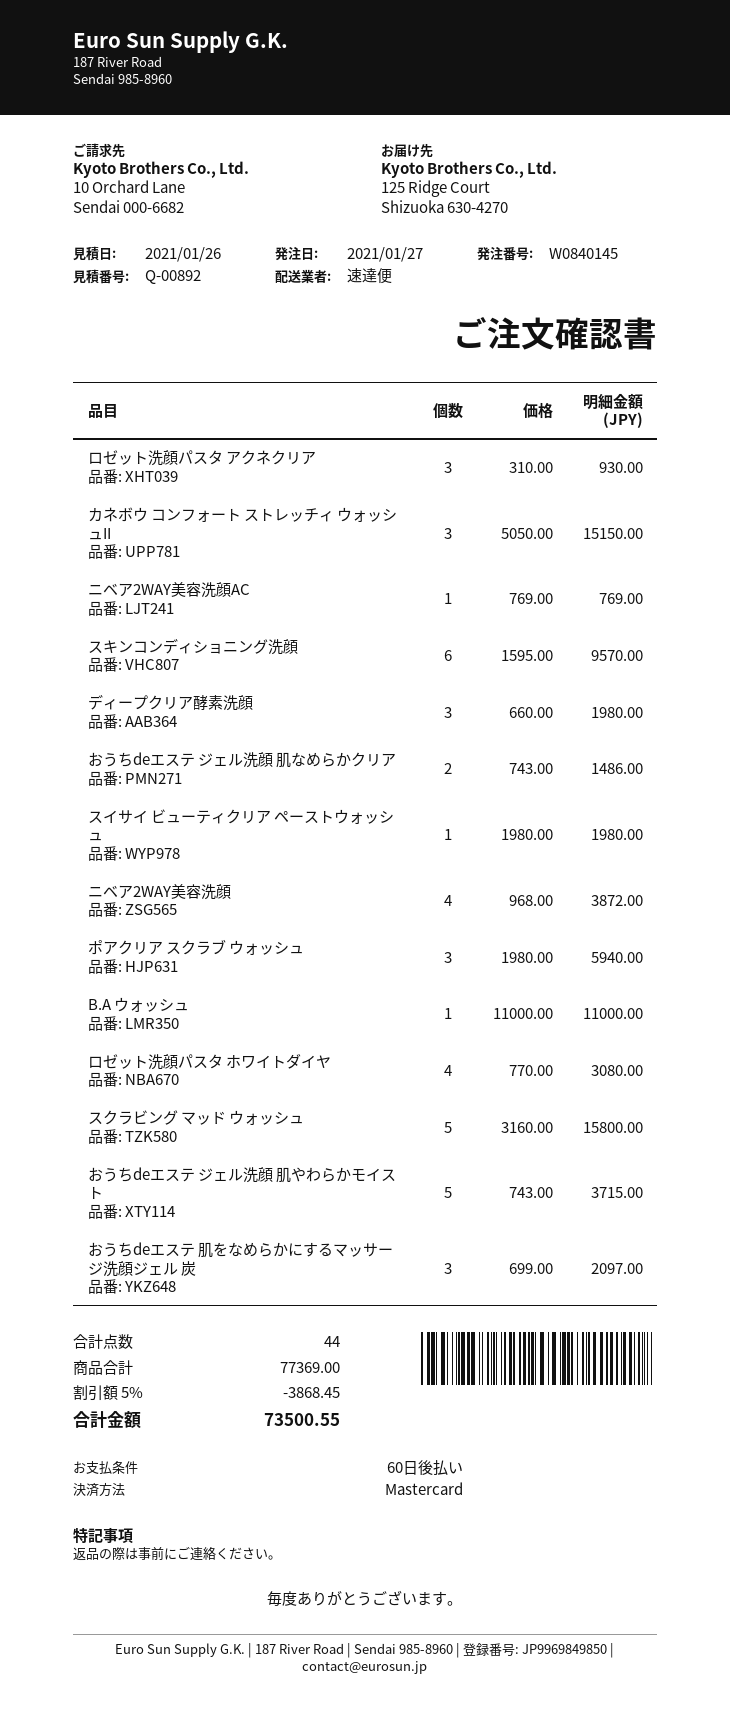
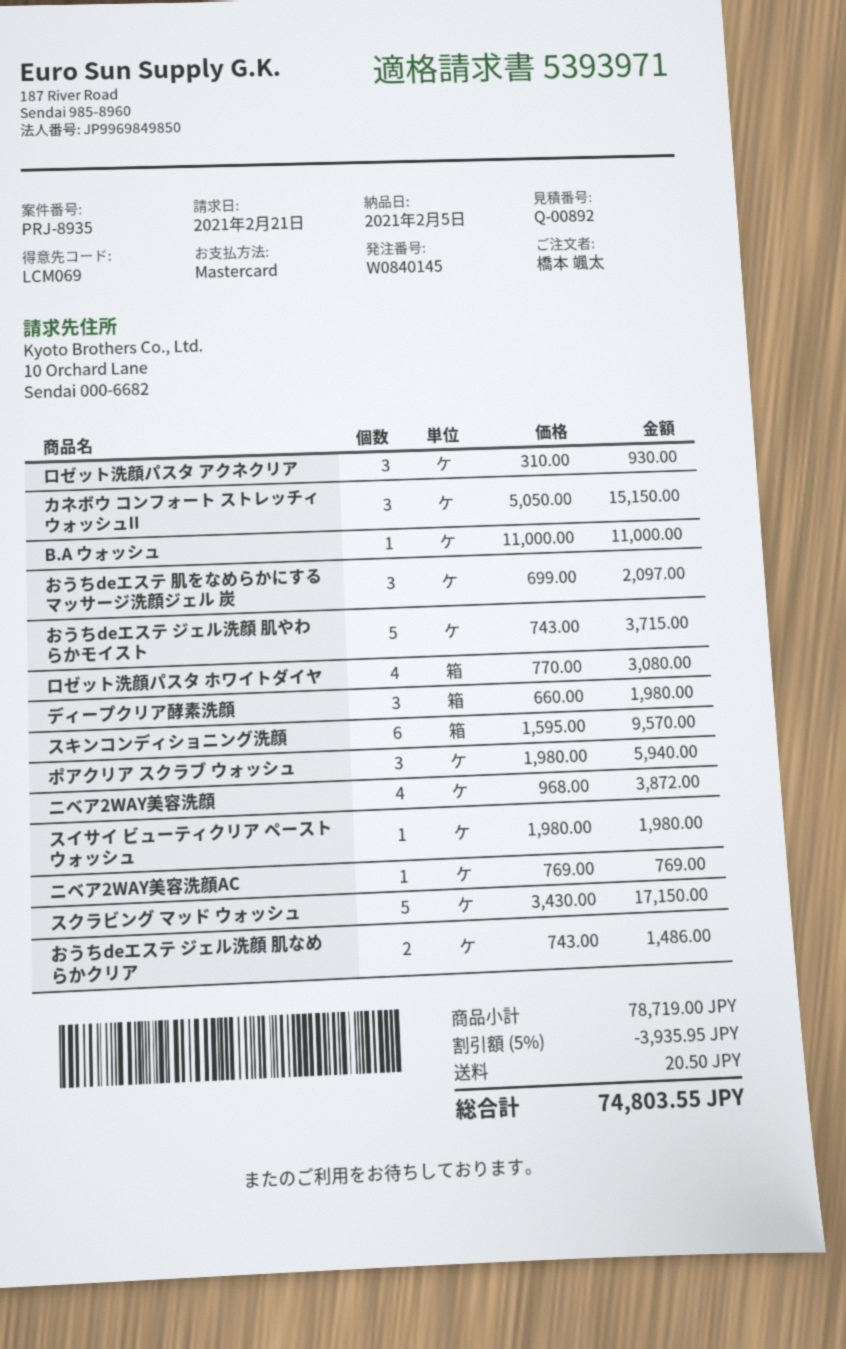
スクラビング マッド ウォッシュ: 5 x 3160.00 = 15800.00 -> 5 x 3430.00 = 17150.00
subtotal: 77369.00 -> 78719.00
discount: 5% = 3868.45 -> 5% = 3935.95
shipping: none -> 20.50
total: 73500.55 -> 74803.55

